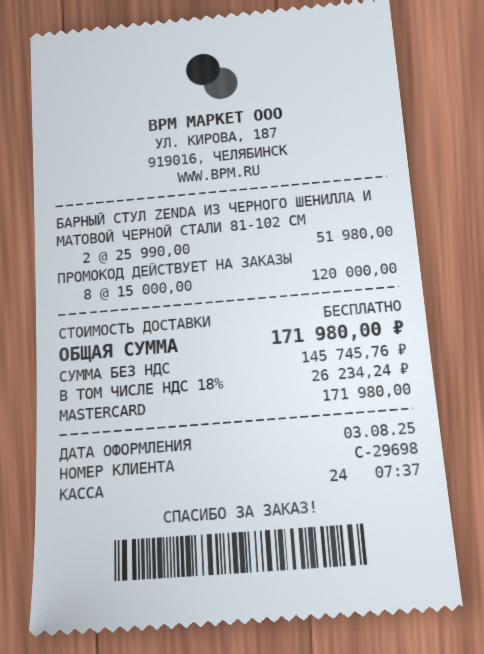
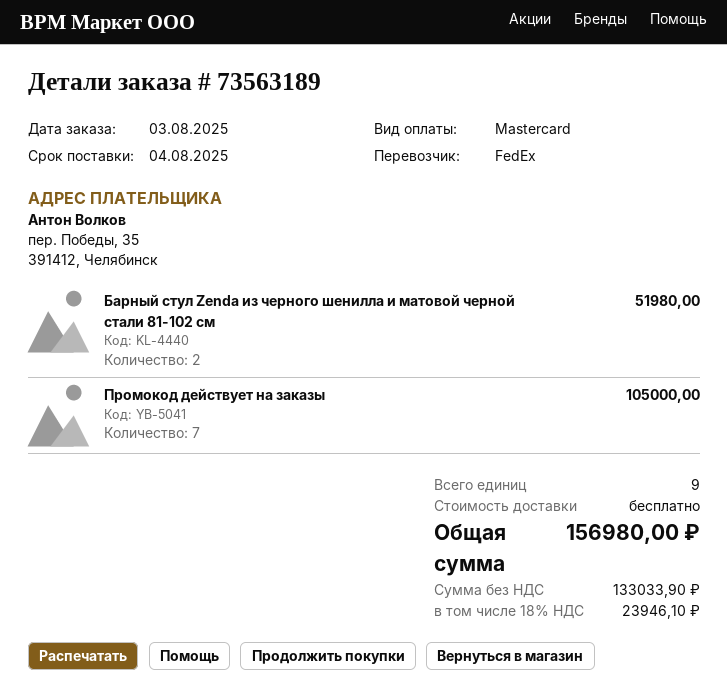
ПРОМОКОД ДЕЙСТВУЕТ НА ЗАКАЗЫ: 8 for 120000.00 -> 7 for 105000.00
net: 145745.76 -> 133033.90
tax: 18% = 26234.24 -> 18% = 23946.10
total: 171980.00 -> 156980.00

